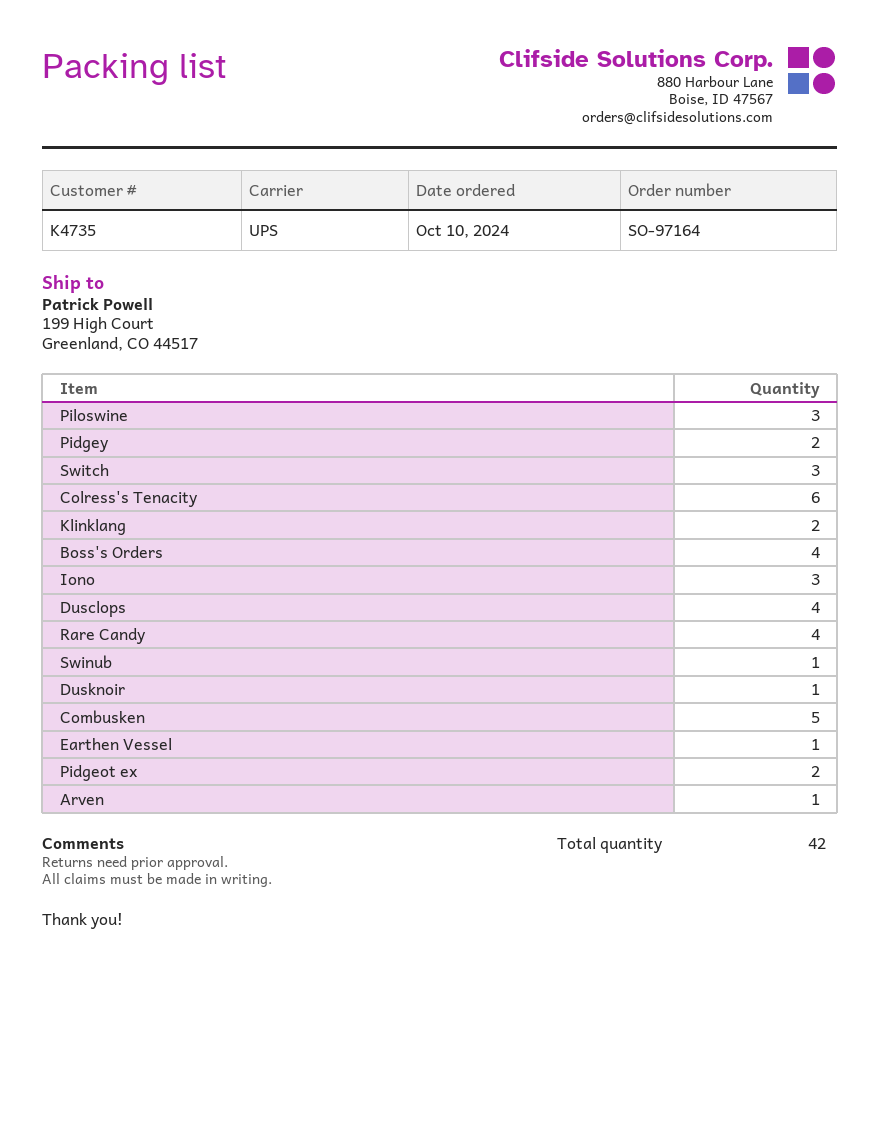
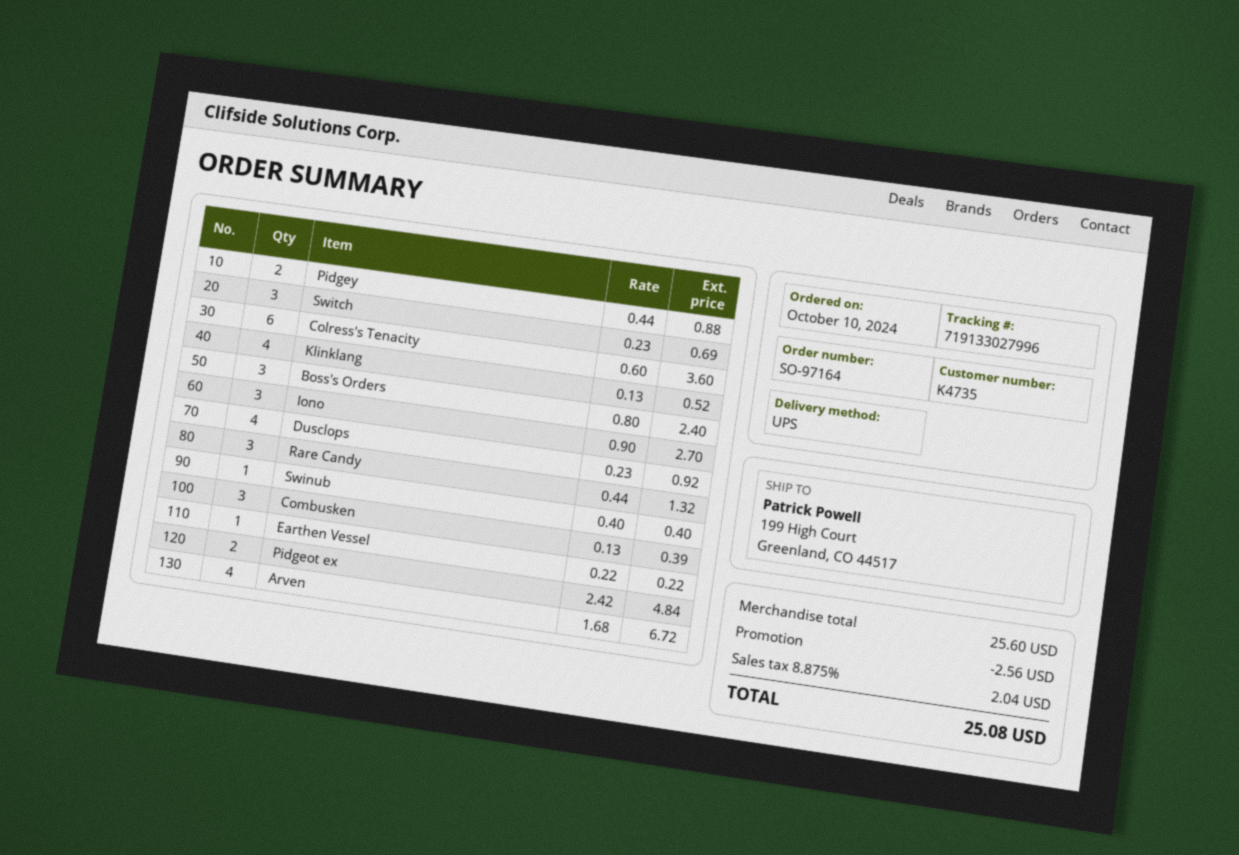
Piloswine: 3 -> none
Klinklang: 2 -> 4
Boss's Orders: 4 -> 3
Rare Candy: 4 -> 3
Dusknoir: 1 -> none
Combusken: 5 -> 3
Arven: 1 -> 4

